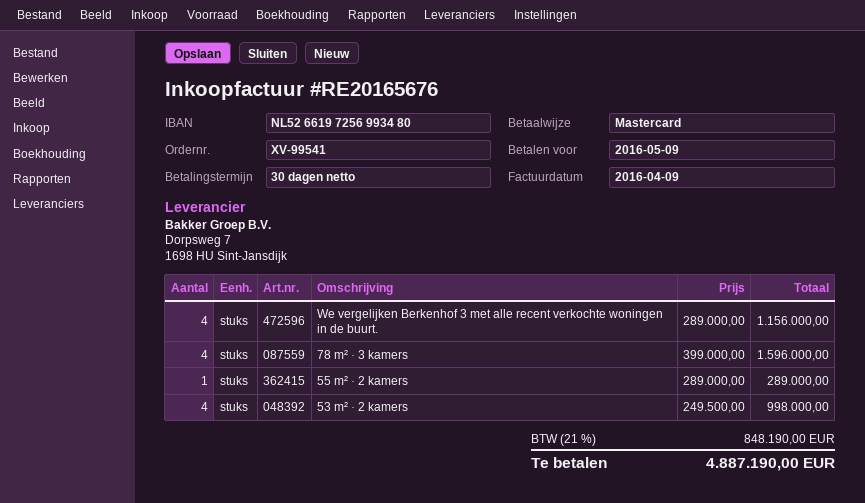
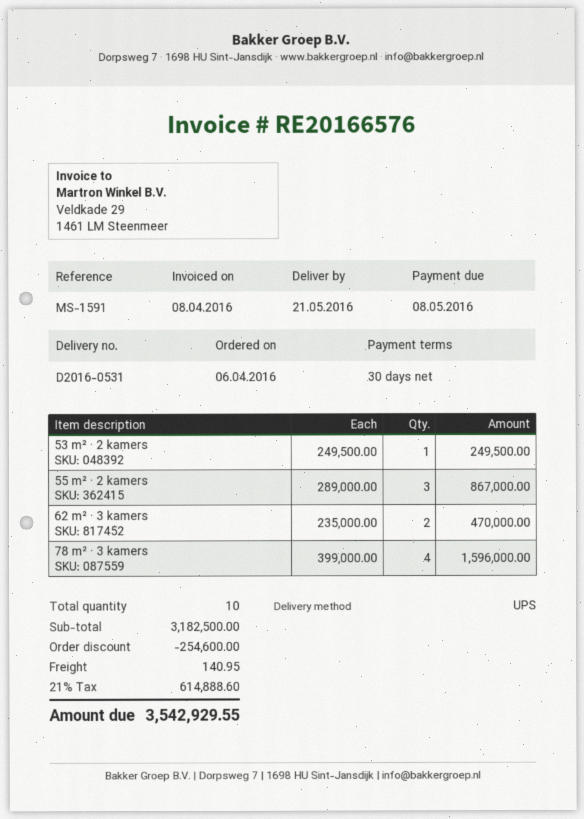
invoice number: RE20165676 -> RE20166576
invoice date: 2016-04-09 -> 2016-04-08
due date: 2016-05-09 -> 2016-05-08
We vergelijken Berkenhof 3 met alle recent verkochte woningen in de buurt.: 4 x 289000.00 = 1156000.00 -> none
55 m² · 2 kamers: 1 x 289000.00 = 289000.00 -> 3 x 289000.00 = 867000.00
53 m² · 2 kamers: 4 x 249500.00 = 998000.00 -> 1 x 249500.00 = 249500.00
62 m² · 3 kamers: none -> 2 x 235000.00 = 470000.00
discount: none -> 254600.00
shipping: none -> 140.95
tax: 21% = 848190.00 -> 21% = 614888.60
total: 4887190.00 -> 3542929.55

